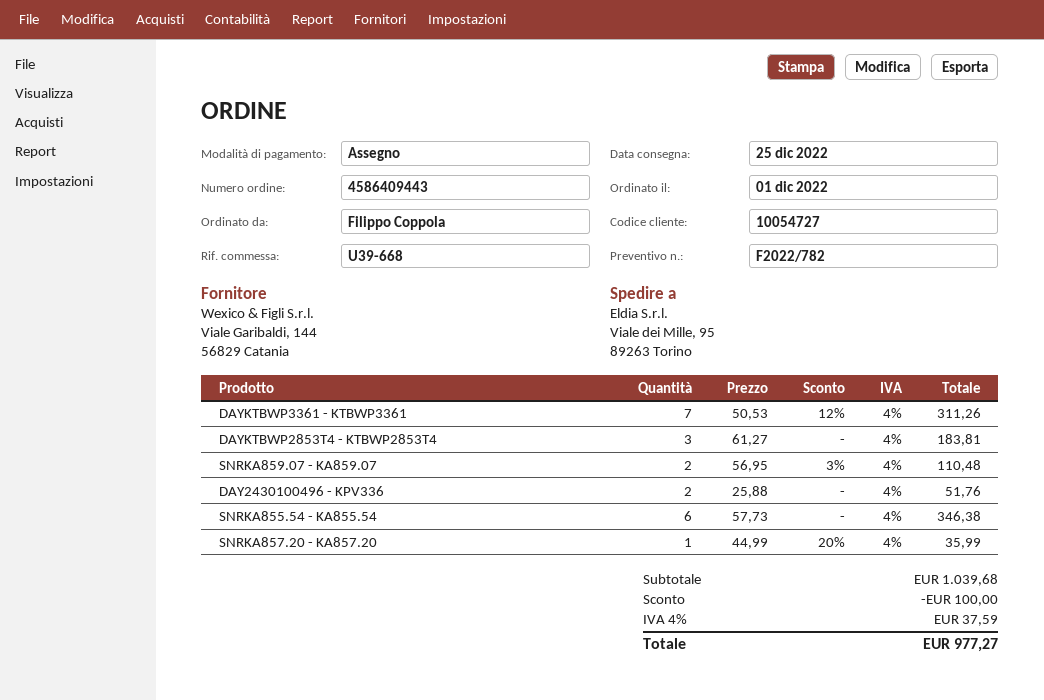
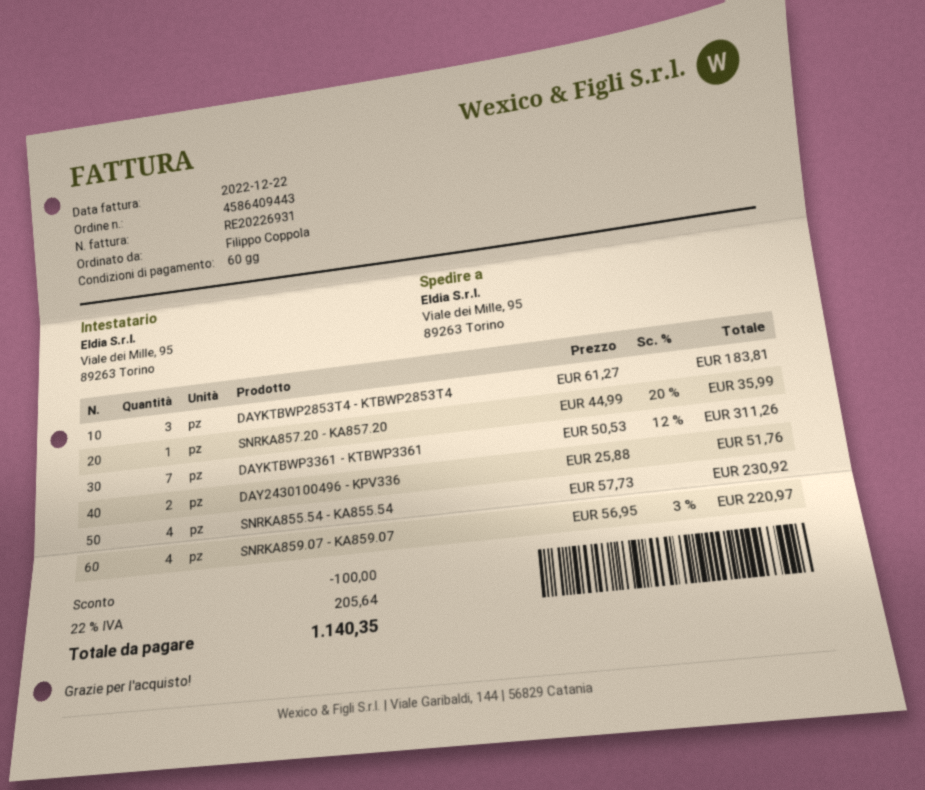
SNRKA859.07 - KA859.07: 2 x 56.95 - 3% = 110.48 -> 4 x 56.95 - 3% = 220.97
SNRKA855.54 - KA855.54: 6 x 57.73 = 346.38 -> 4 x 57.73 = 230.92
tax: 4% = 37.59 -> 22% = 205.64
total: 977.27 -> 1140.35

